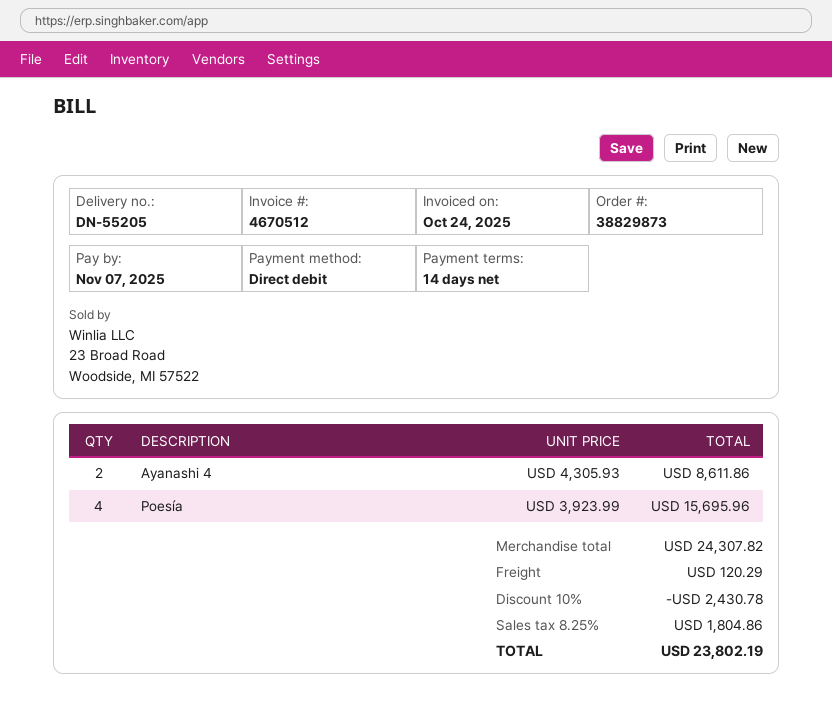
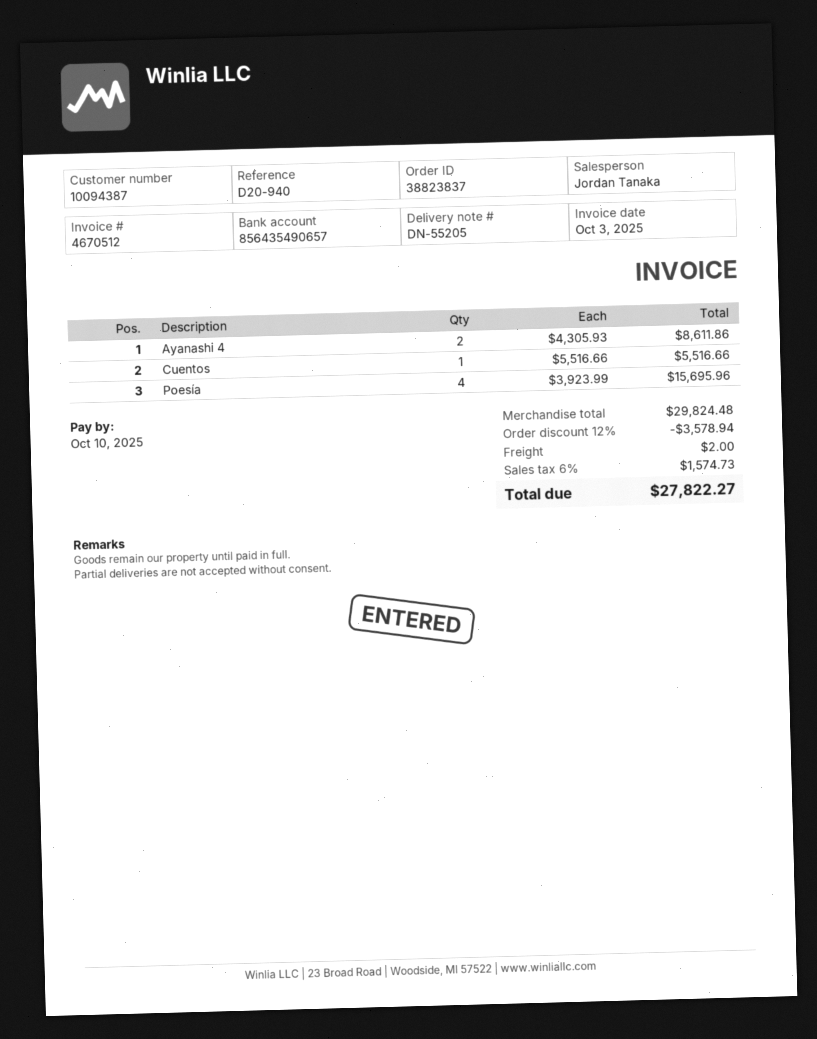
order number: 38829873 -> 38823837
invoice date: 2025-10-24 -> 2025-10-03
due date: 2025-11-07 -> 2025-10-10
Cuentos: none -> 1 x 5516.66 = 5516.66
subtotal: 24307.82 -> 29824.48
discount: 10% = 2430.78 -> 12% = 3578.94
shipping: 120.29 -> 2.00
tax: 8.25% = 1804.86 -> 6% = 1574.73
total: 23802.19 -> 27822.27

